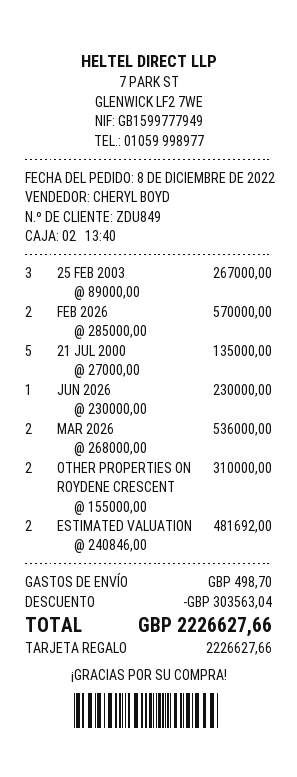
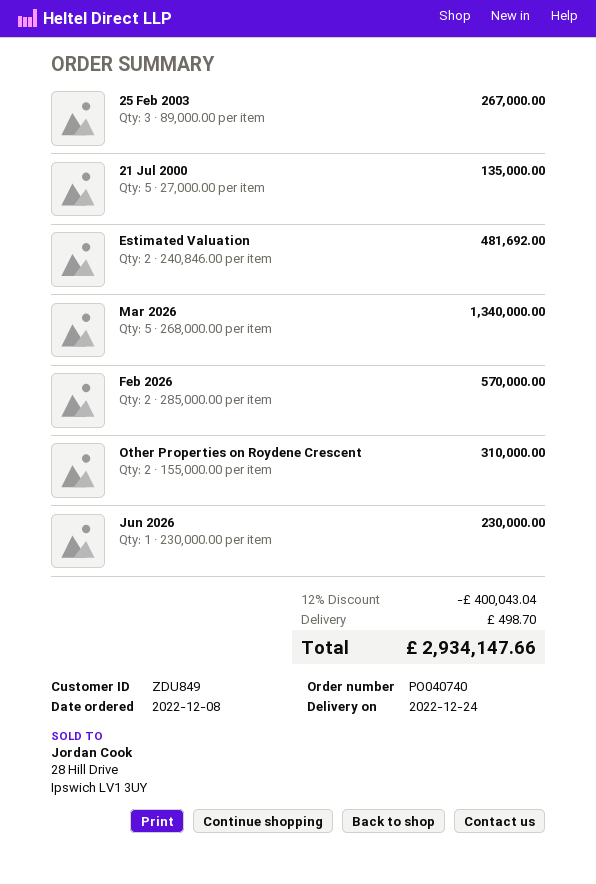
MAR 2026: 2 x 268000.00 = 536000.00 -> 5 x 268000.00 = 1340000.00
discount: 303563.04 -> 400043.04
total: 2226627.66 -> 2934147.66

